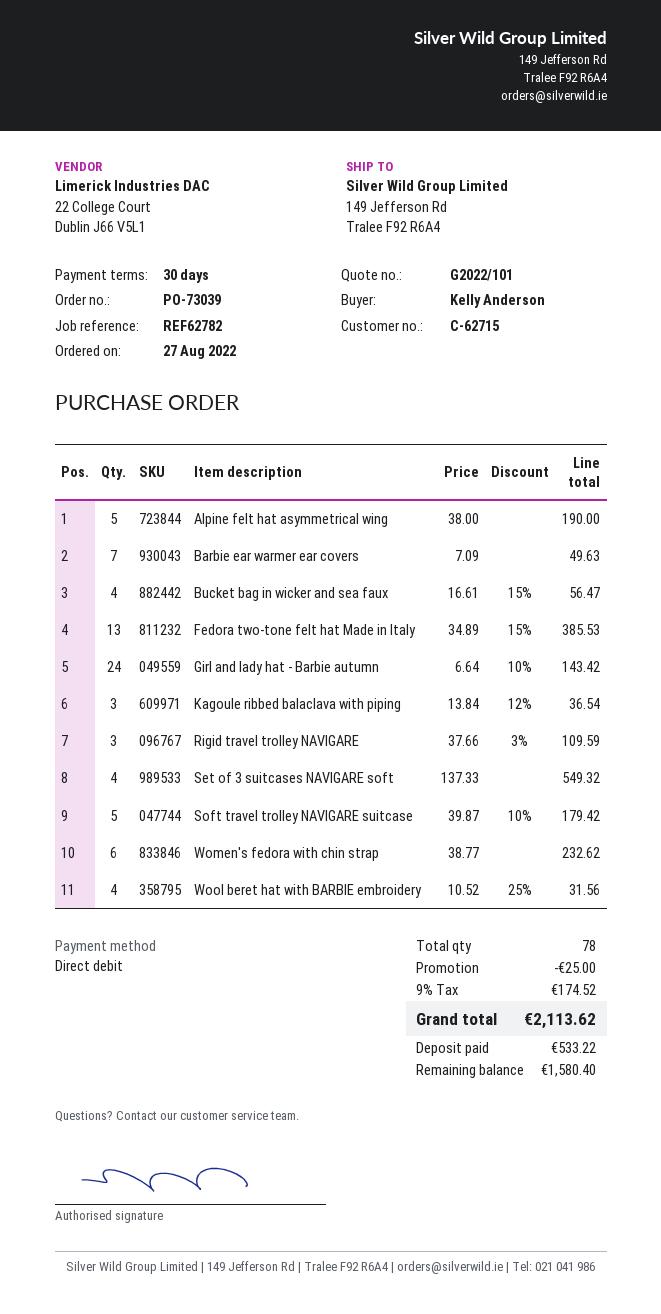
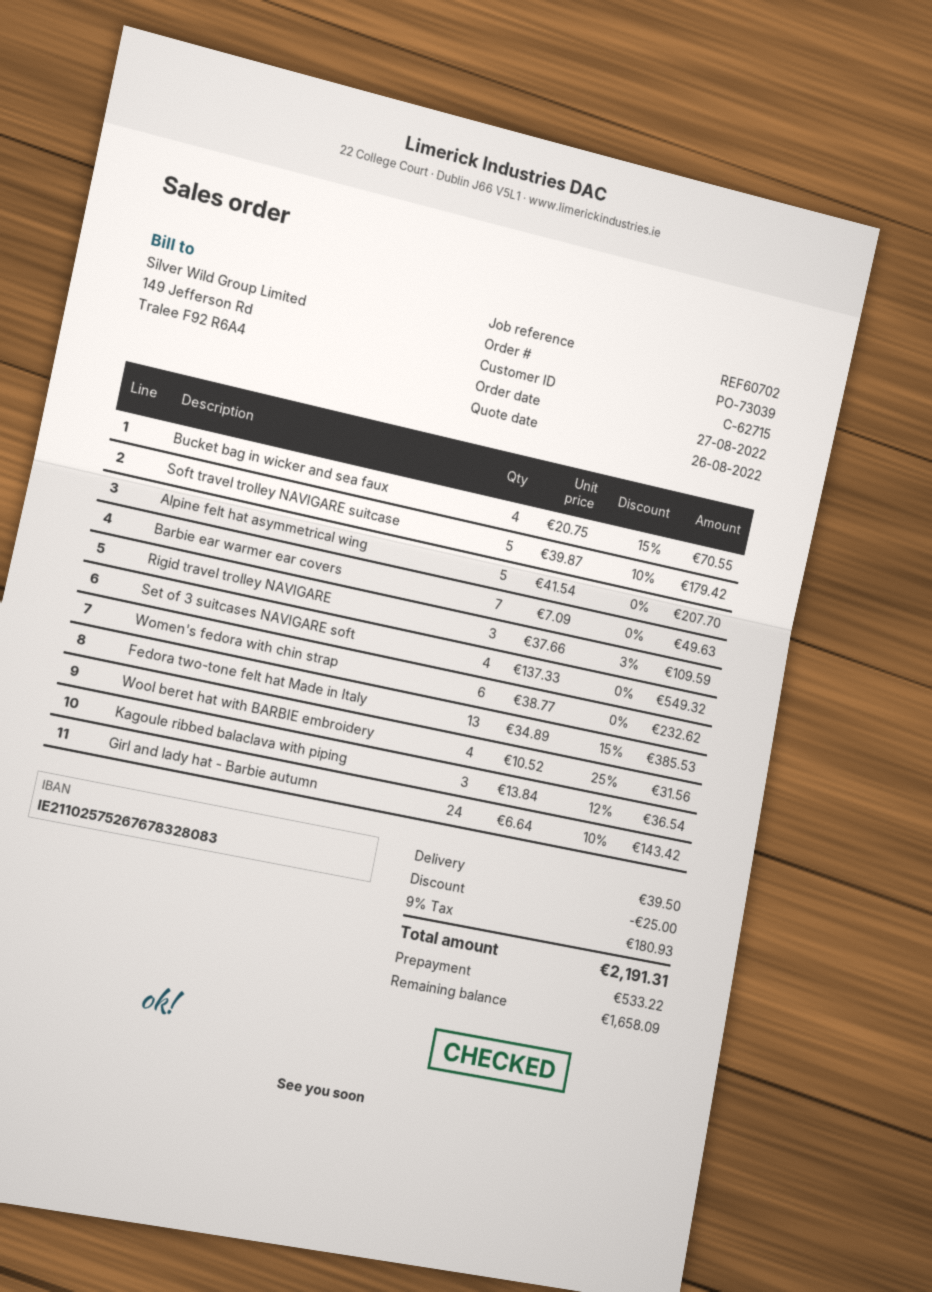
reference: REF62782 -> REF60702
Alpine felt hat asymmetrical wing: 5 x 38.00 = 190.00 -> 5 x 41.54 = 207.70
Bucket bag in wicker and sea faux: 4 x 16.61 - 15% = 56.47 -> 4 x 20.75 - 15% = 70.55
shipping: none -> 39.50
tax: 9% = 174.52 -> 9% = 180.93
total: 2113.62 -> 2191.31
balance: 1580.40 -> 1658.09

